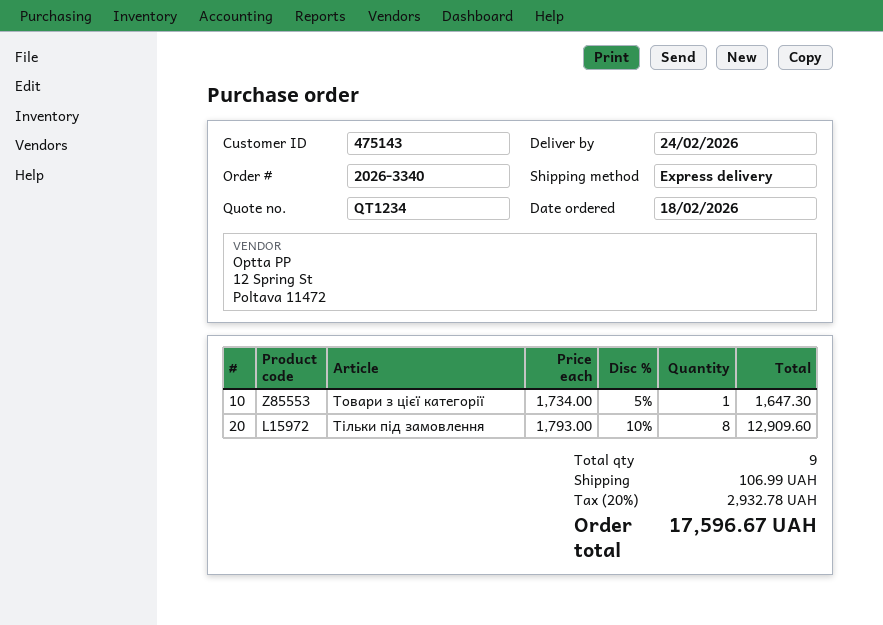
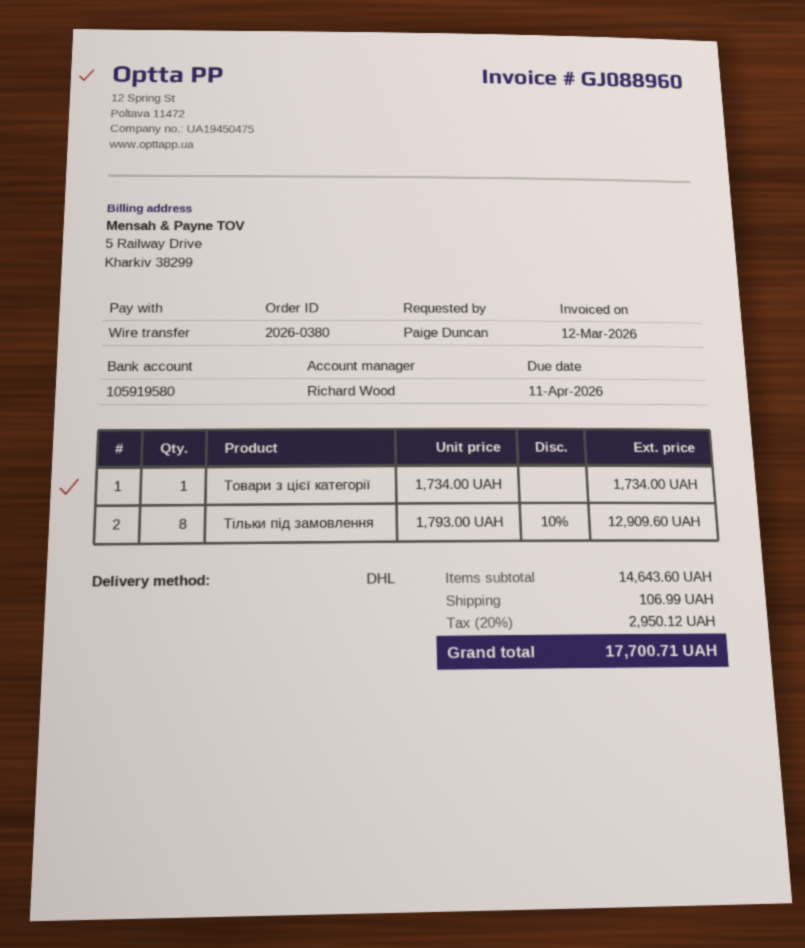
order number: 2026-3340 -> 2026-0380
shipping method: express -> DHL
Товари з цієї категорії: 1 x 1734.00 - 5% = 1647.30 -> 1 x 1734.00 = 1734.00
tax: 20% = 2932.78 -> 20% = 2950.12
total: 17596.67 -> 17700.71

